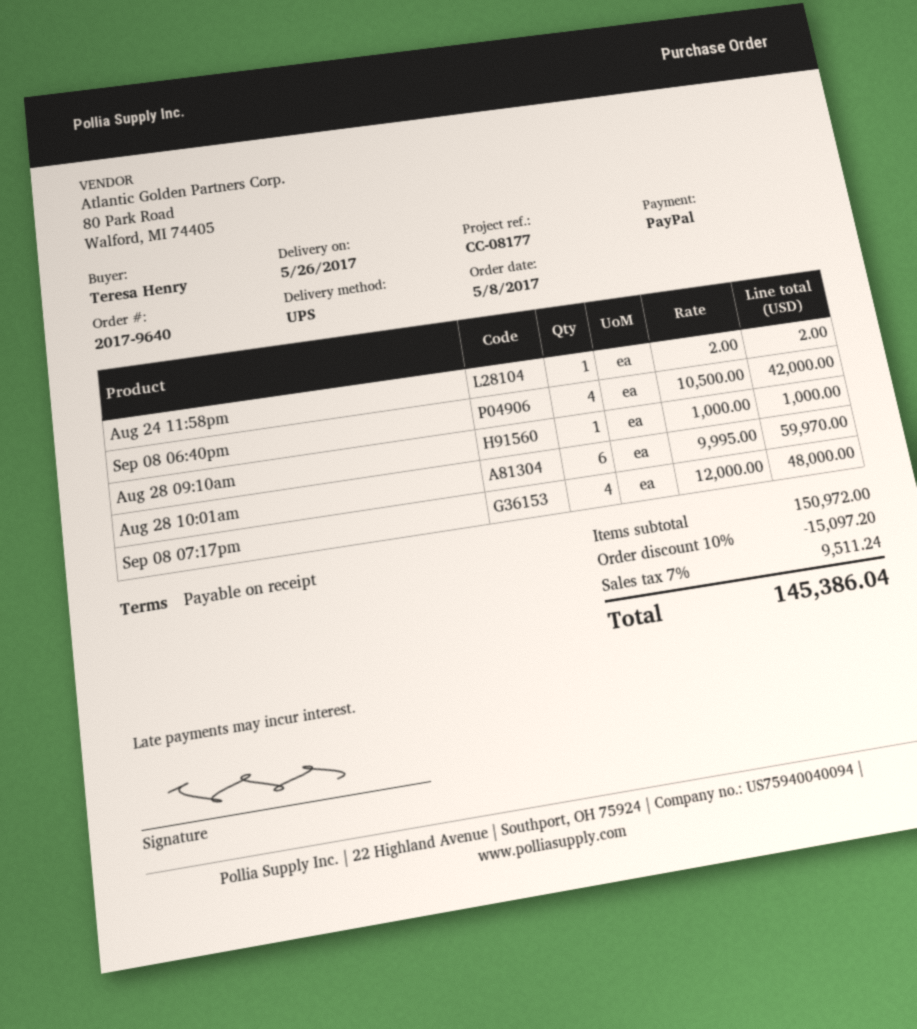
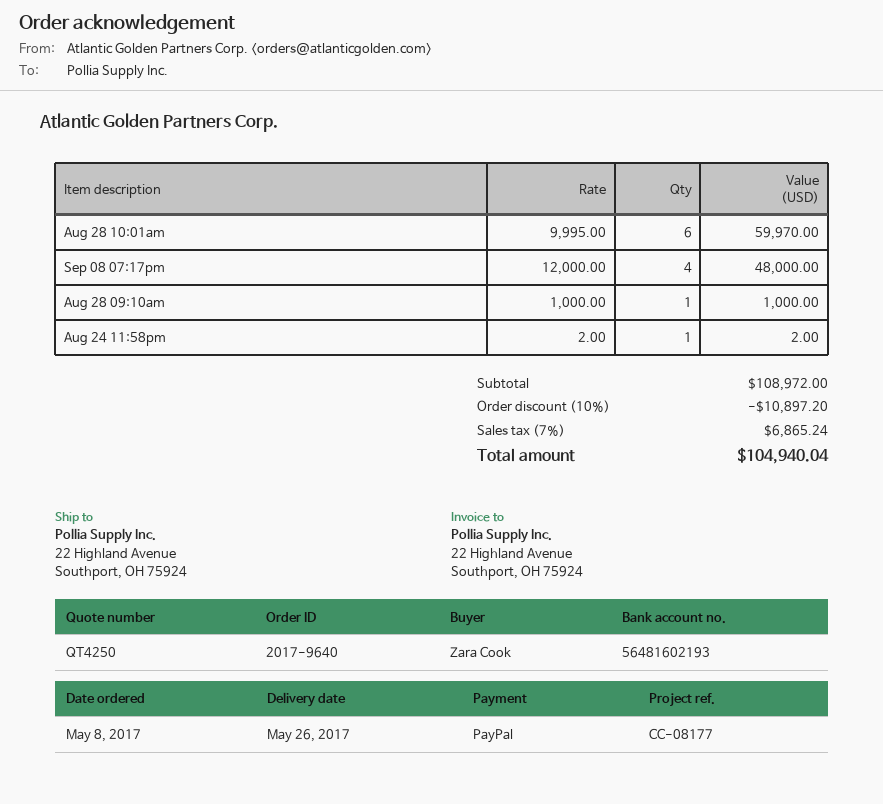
ordered by: Teresa Henry -> Zara Cook
Sep 08 06:40pm: 4 x 10500.00 = 42000.00 -> none
subtotal: 150972.00 -> 108972.00
discount: 10% = 15097.20 -> 10% = 10897.20
tax: 7% = 9511.24 -> 7% = 6865.24
total: 145386.04 -> 104940.04

